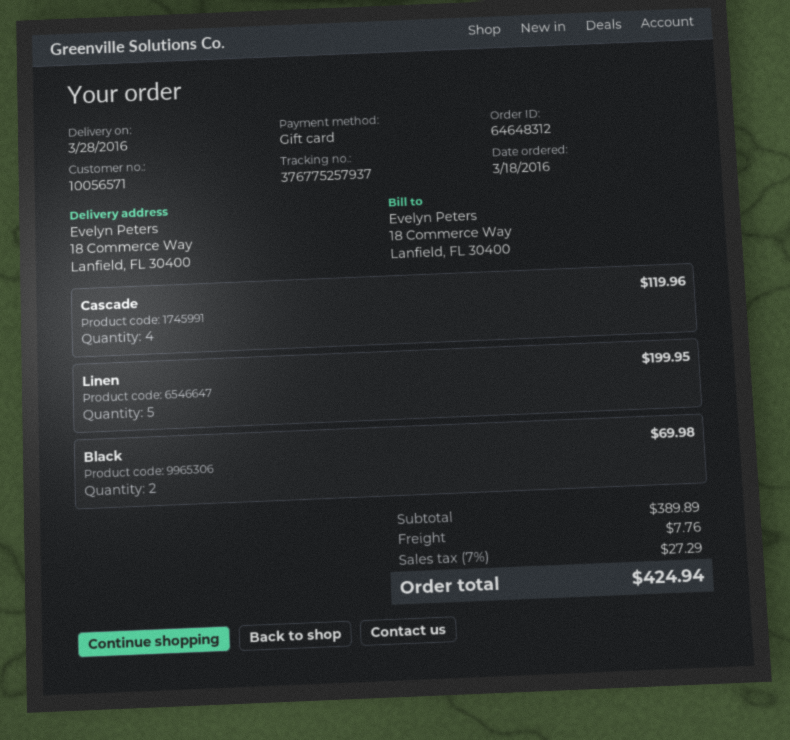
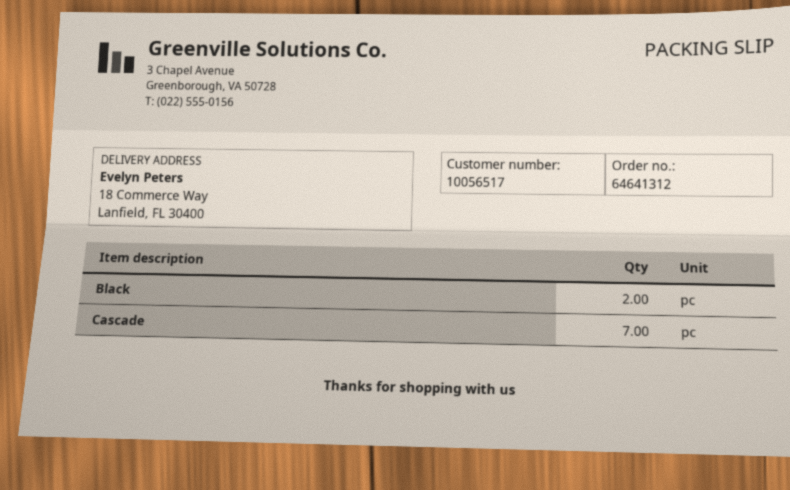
order number: 64648312 -> 64641312
customer number: 10056571 -> 10056517
Cascade: 4 -> 7
Linen: 5 -> none

